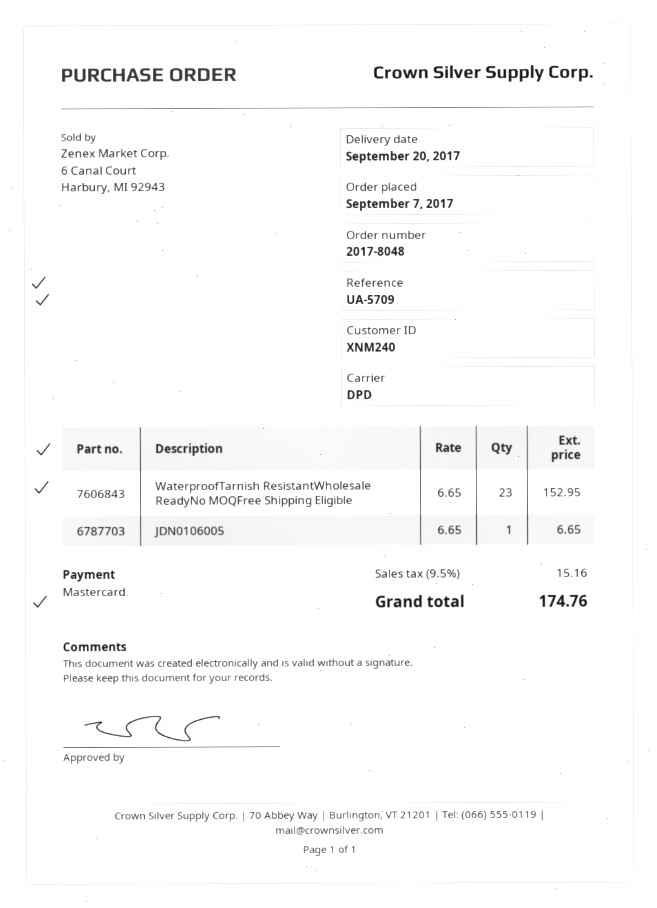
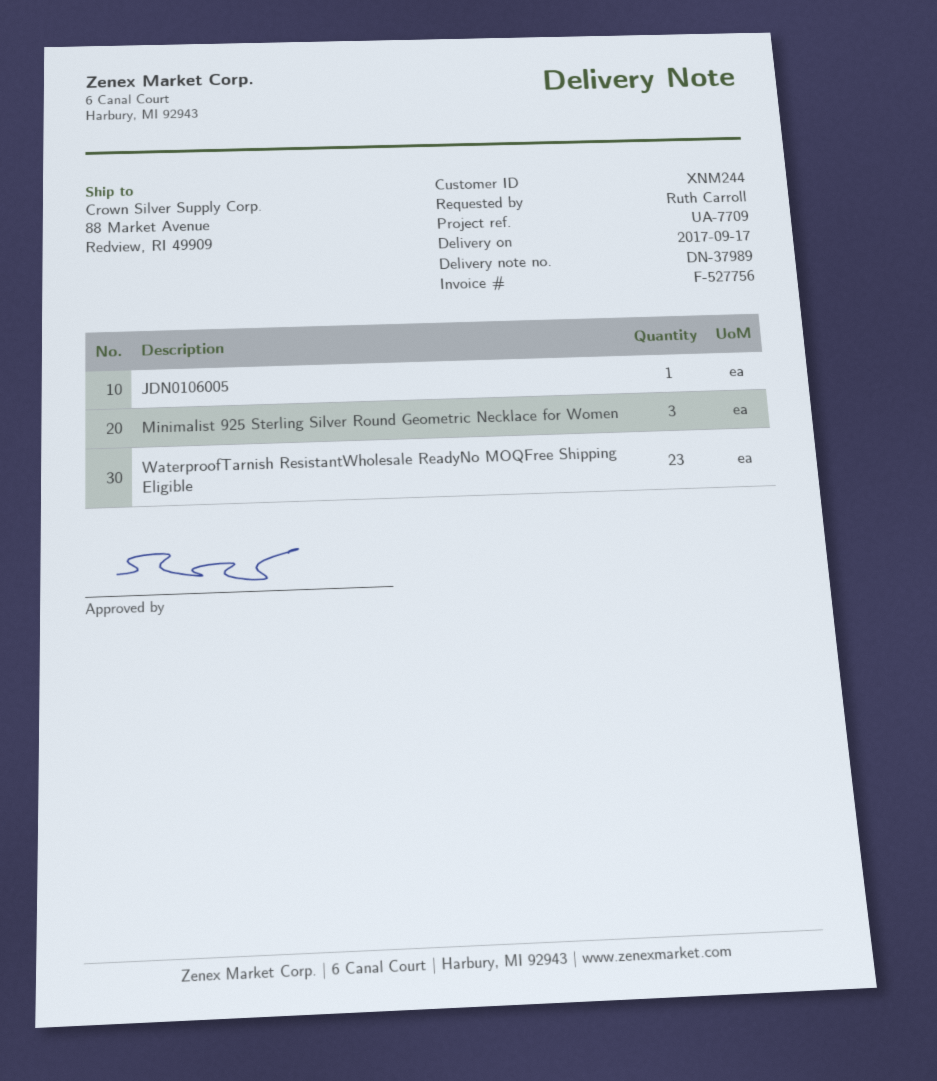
delivery date: 2017-09-20 -> 2017-09-17
customer number: XNM240 -> XNM244
reference: UA-5709 -> UA-7709
Minimalist 925 Sterling Silver Round Geometric Necklace for Women: none -> 3

